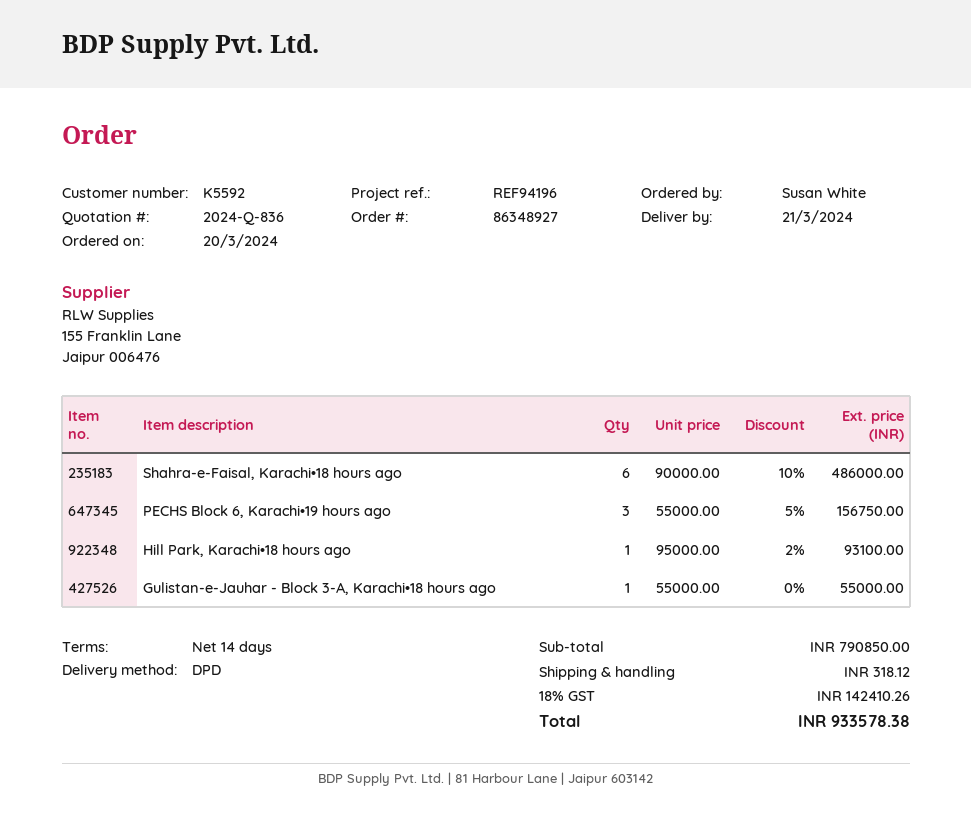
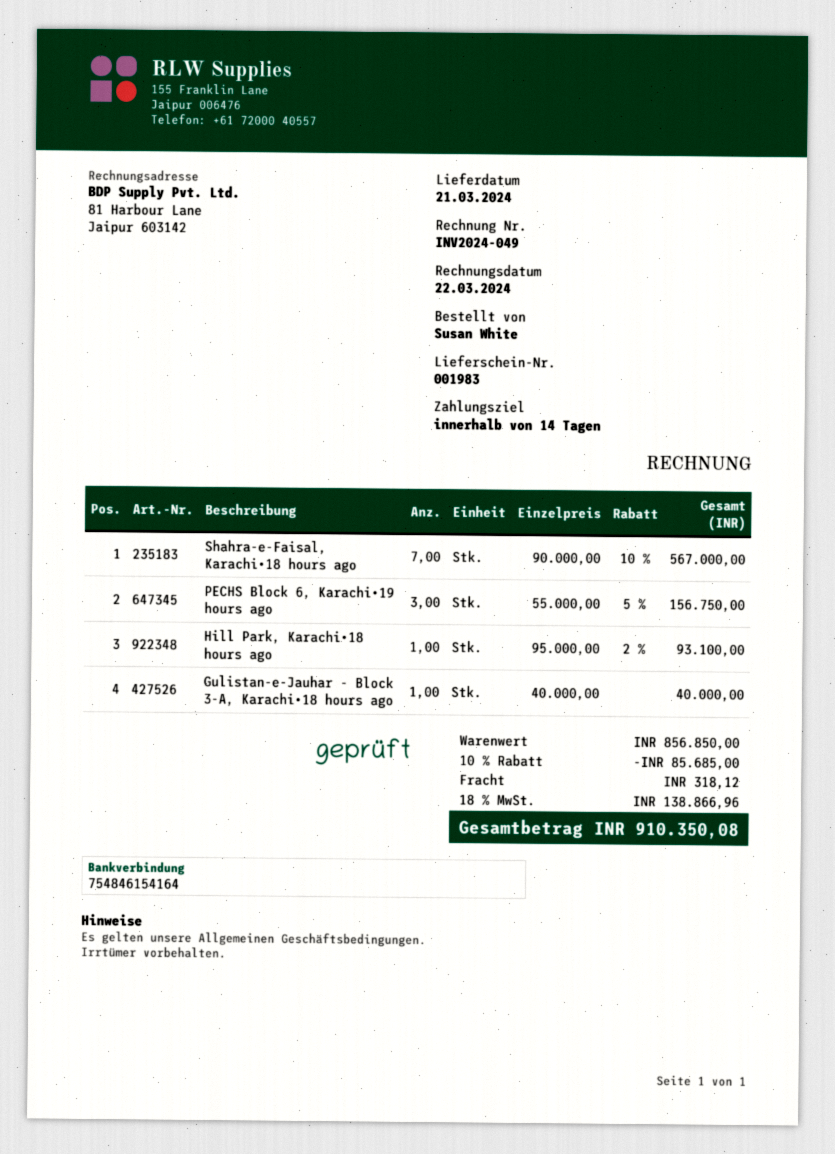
Shahra-e-Faisal, Karachi•18 hours ago: 6 x 90000.00 - 10% = 486000.00 -> 7 x 90000.00 - 10% = 567000.00
Gulistan-e-Jauhar - Block 3-A, Karachi•18 hours ago: 1 x 55000.00 = 55000.00 -> 1 x 40000.00 = 40000.00
subtotal: 790850.00 -> 856850.00
discount: none -> 10% = 85685.00
tax: 18% = 142410.26 -> 18% = 138866.96
total: 933578.38 -> 910350.08

